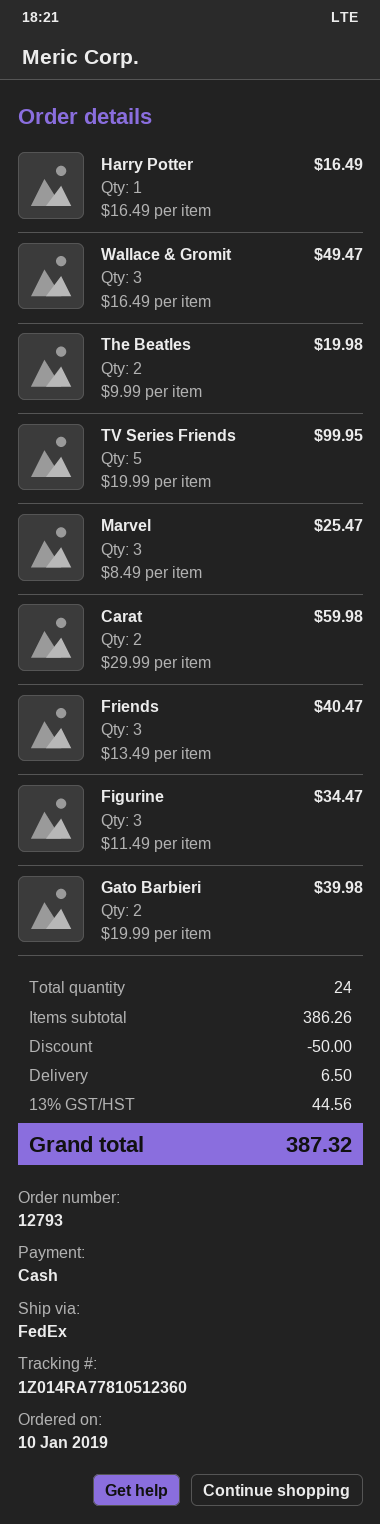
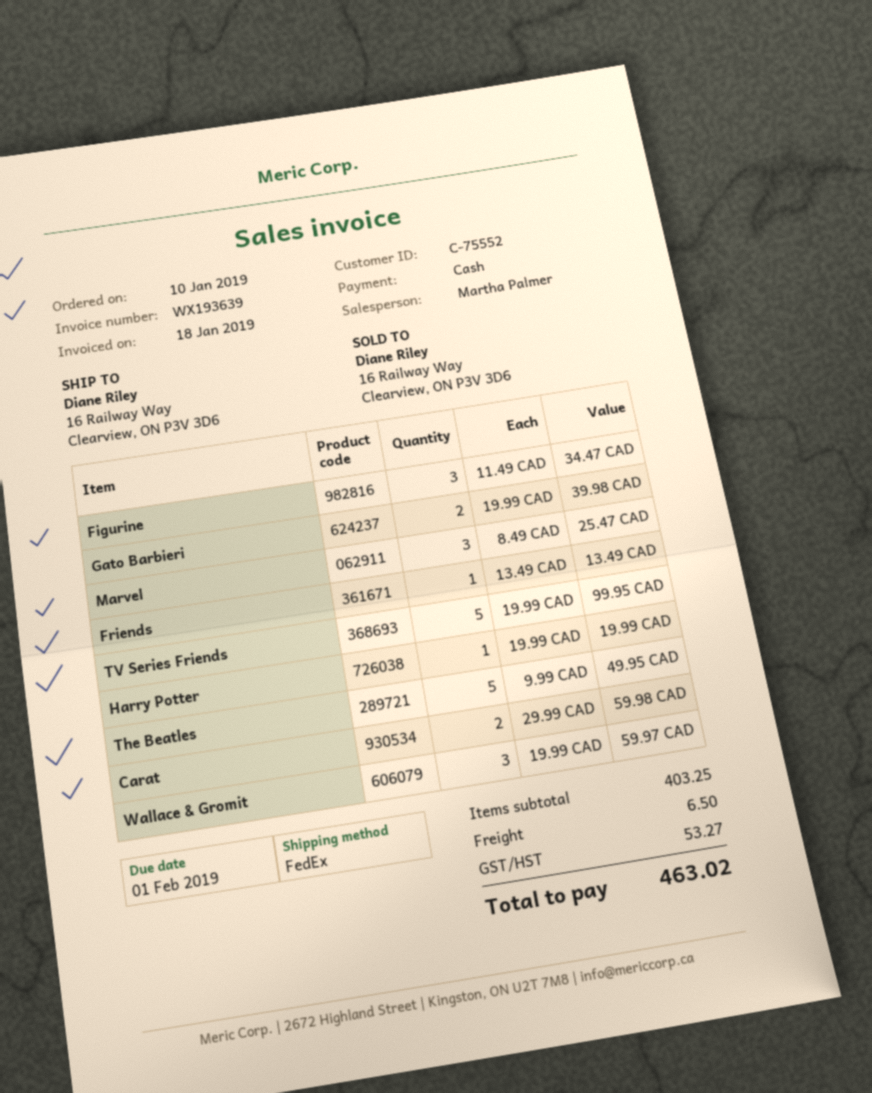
Harry Potter: 1 x 16.49 = 16.49 -> 1 x 19.99 = 19.99
Wallace & Gromit: 3 x 16.49 = 49.47 -> 3 x 19.99 = 59.97
The Beatles: 2 x 9.99 = 19.98 -> 5 x 9.99 = 49.95
Friends: 3 x 13.49 = 40.47 -> 1 x 13.49 = 13.49
subtotal: 386.26 -> 403.25
discount: 50.00 -> none
tax: 44.56 -> 53.27
total: 387.32 -> 463.02

